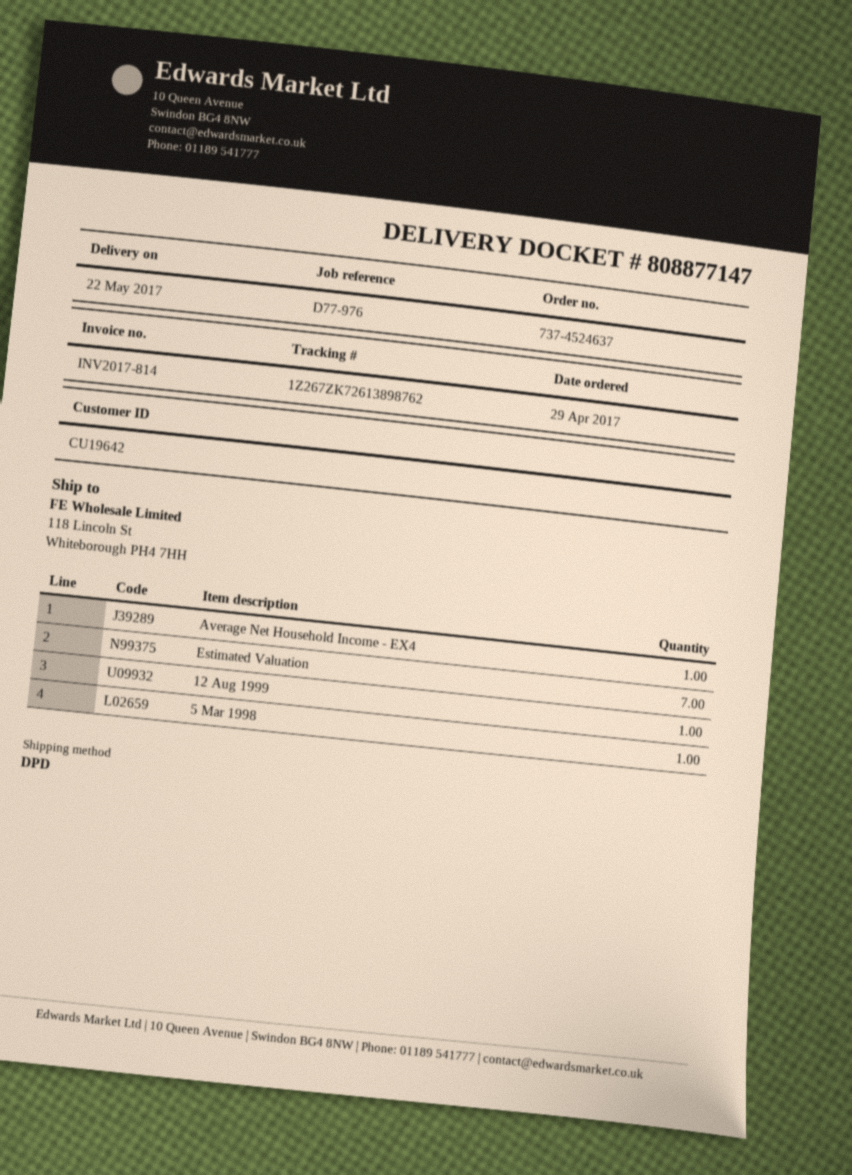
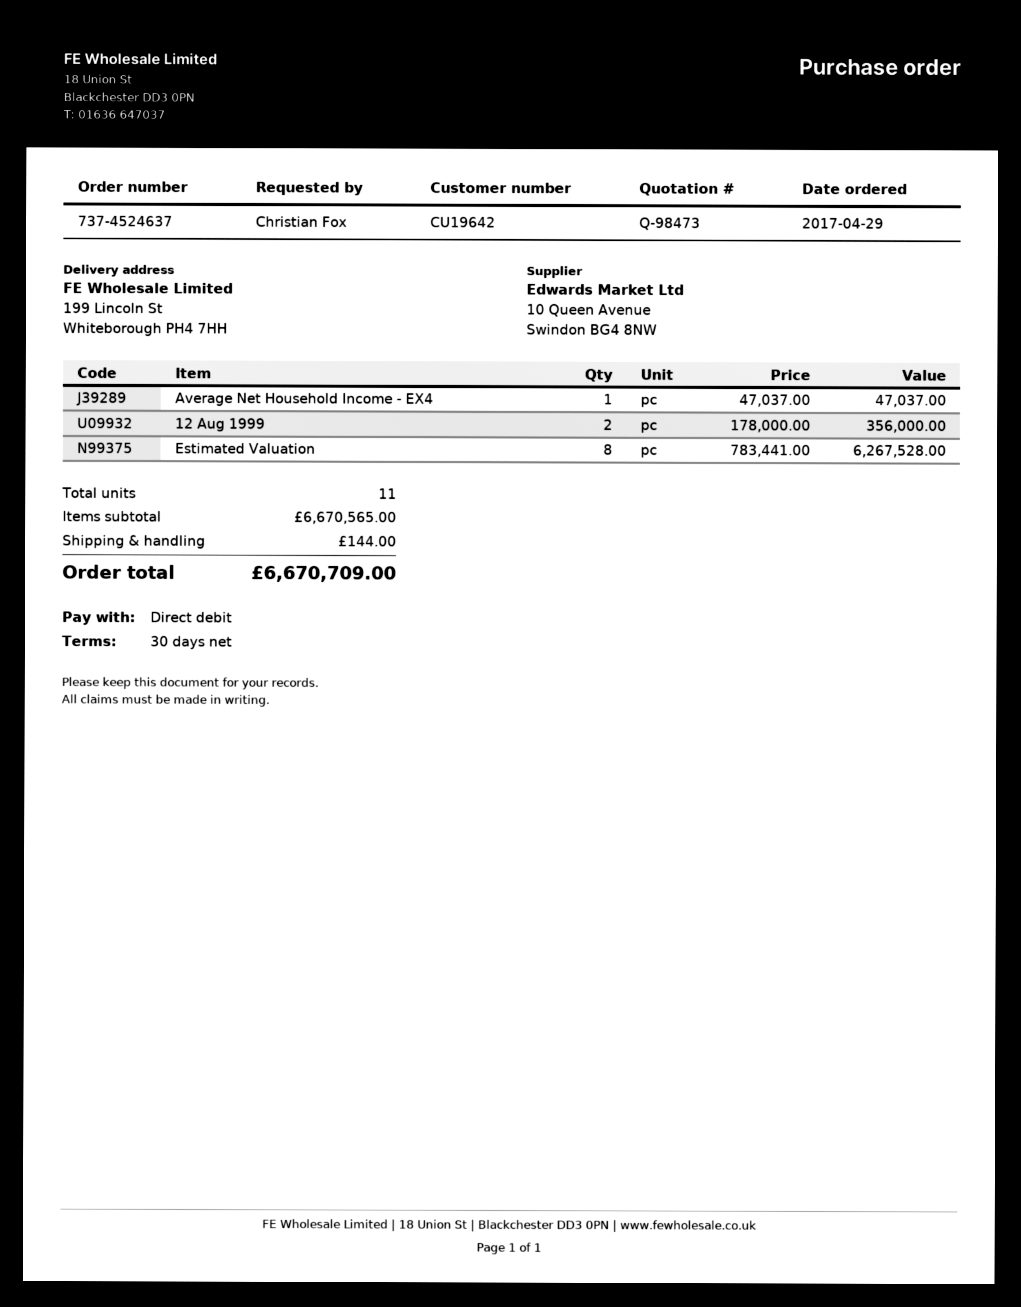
ship to: 118 Lincoln St, Whiteborough PH4 7HH -> 199 Lincoln St, Whiteborough PH4 7HH
Estimated Valuation: 7 -> 8
12 Aug 1999: 1 -> 2
5 Mar 1998: 1 -> none

